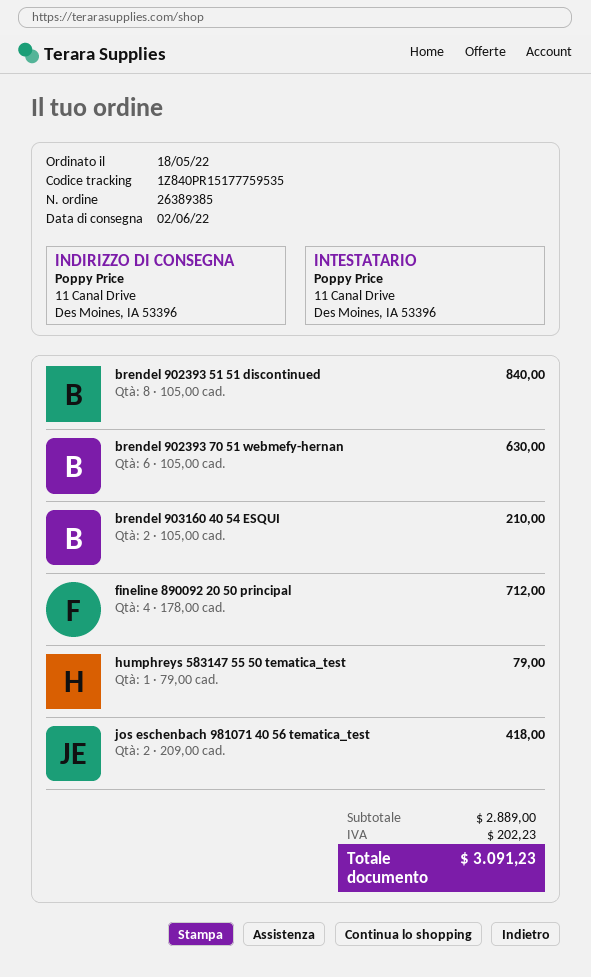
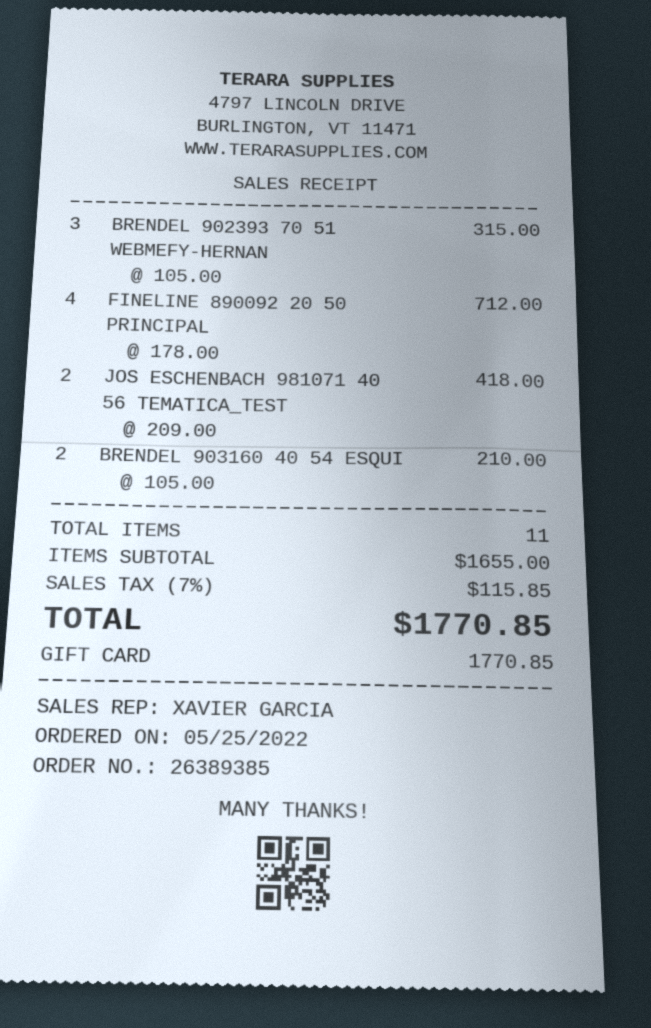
order date: 2022-05-18 -> 2022-05-25
brendel 902393 51 51 discontinued: 8 x 105.00 = 840.00 -> none
brendel 902393 70 51 webmefy-hernan: 6 x 105.00 = 630.00 -> 3 x 105.00 = 315.00
humphreys 583147 55 50 tematica_test: 1 x 79.00 = 79.00 -> none
subtotal: 2889.00 -> 1655.00
tax: 202.23 -> 115.85
total: 3091.23 -> 1770.85

